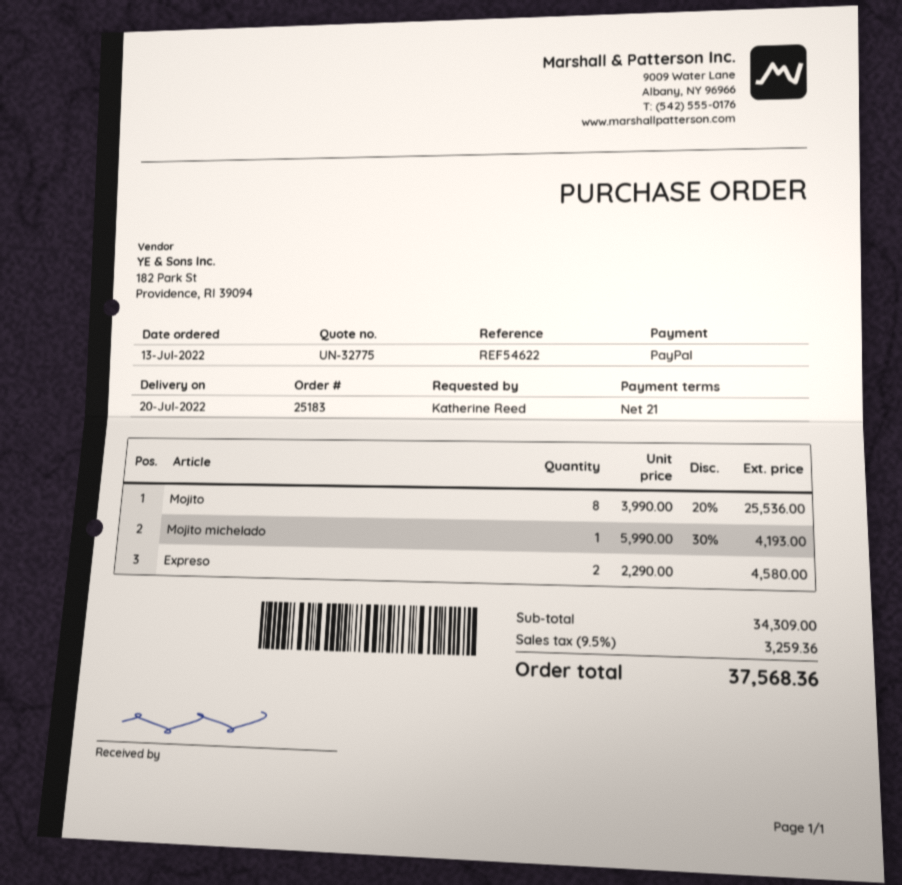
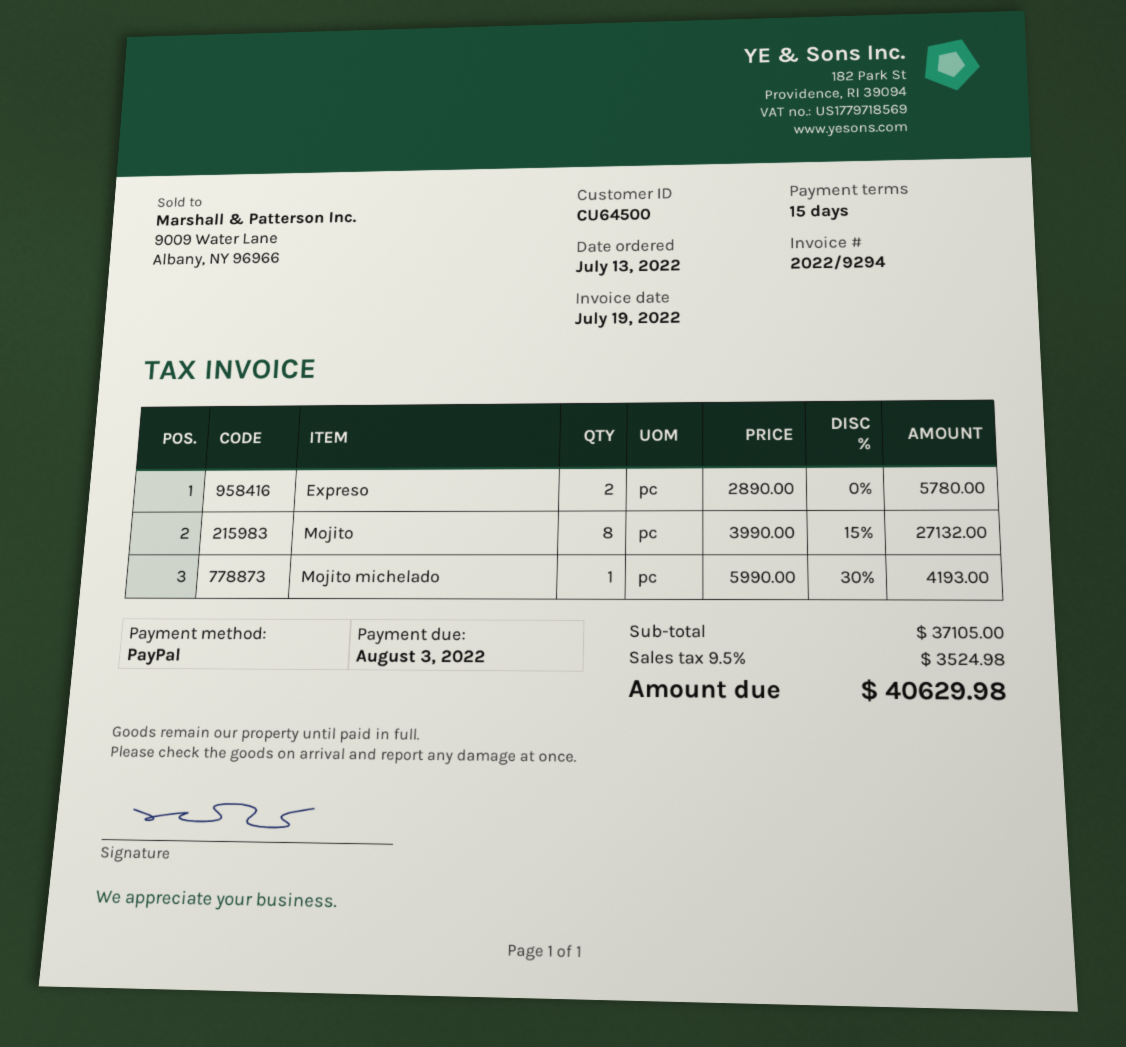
payment terms: 21 days -> 15 days
Mojito: 8 x 3990.00 - 20% = 25536.00 -> 8 x 3990.00 - 15% = 27132.00
Expreso: 2 x 2290.00 = 4580.00 -> 2 x 2890.00 = 5780.00
subtotal: 34309.00 -> 37105.00
tax: 9.5% = 3259.36 -> 9.5% = 3524.98
total: 37568.36 -> 40629.98

